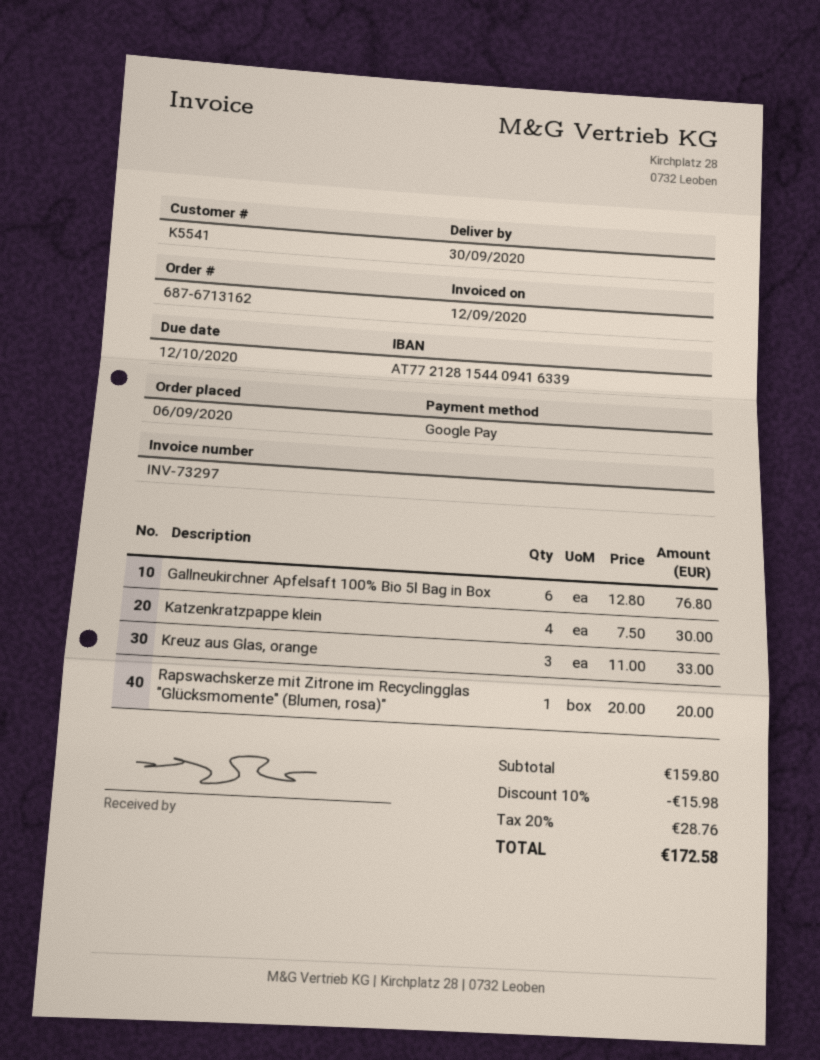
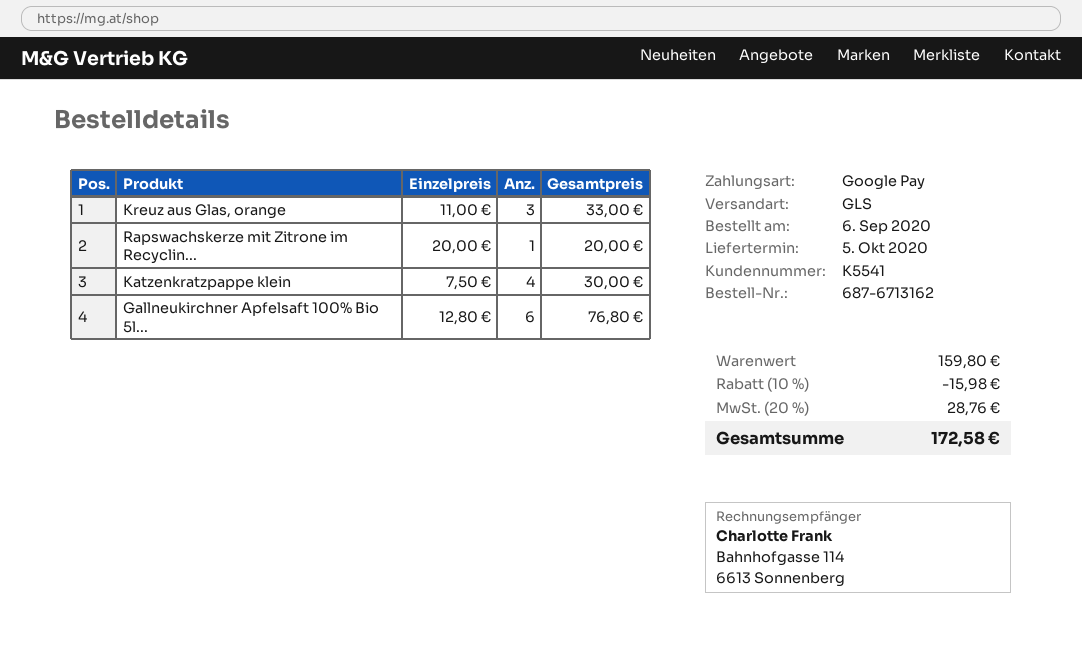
delivery date: 2020-09-30 -> 2020-10-05

